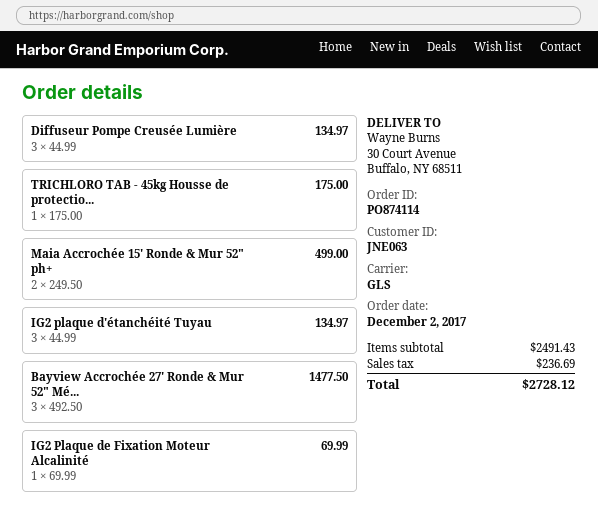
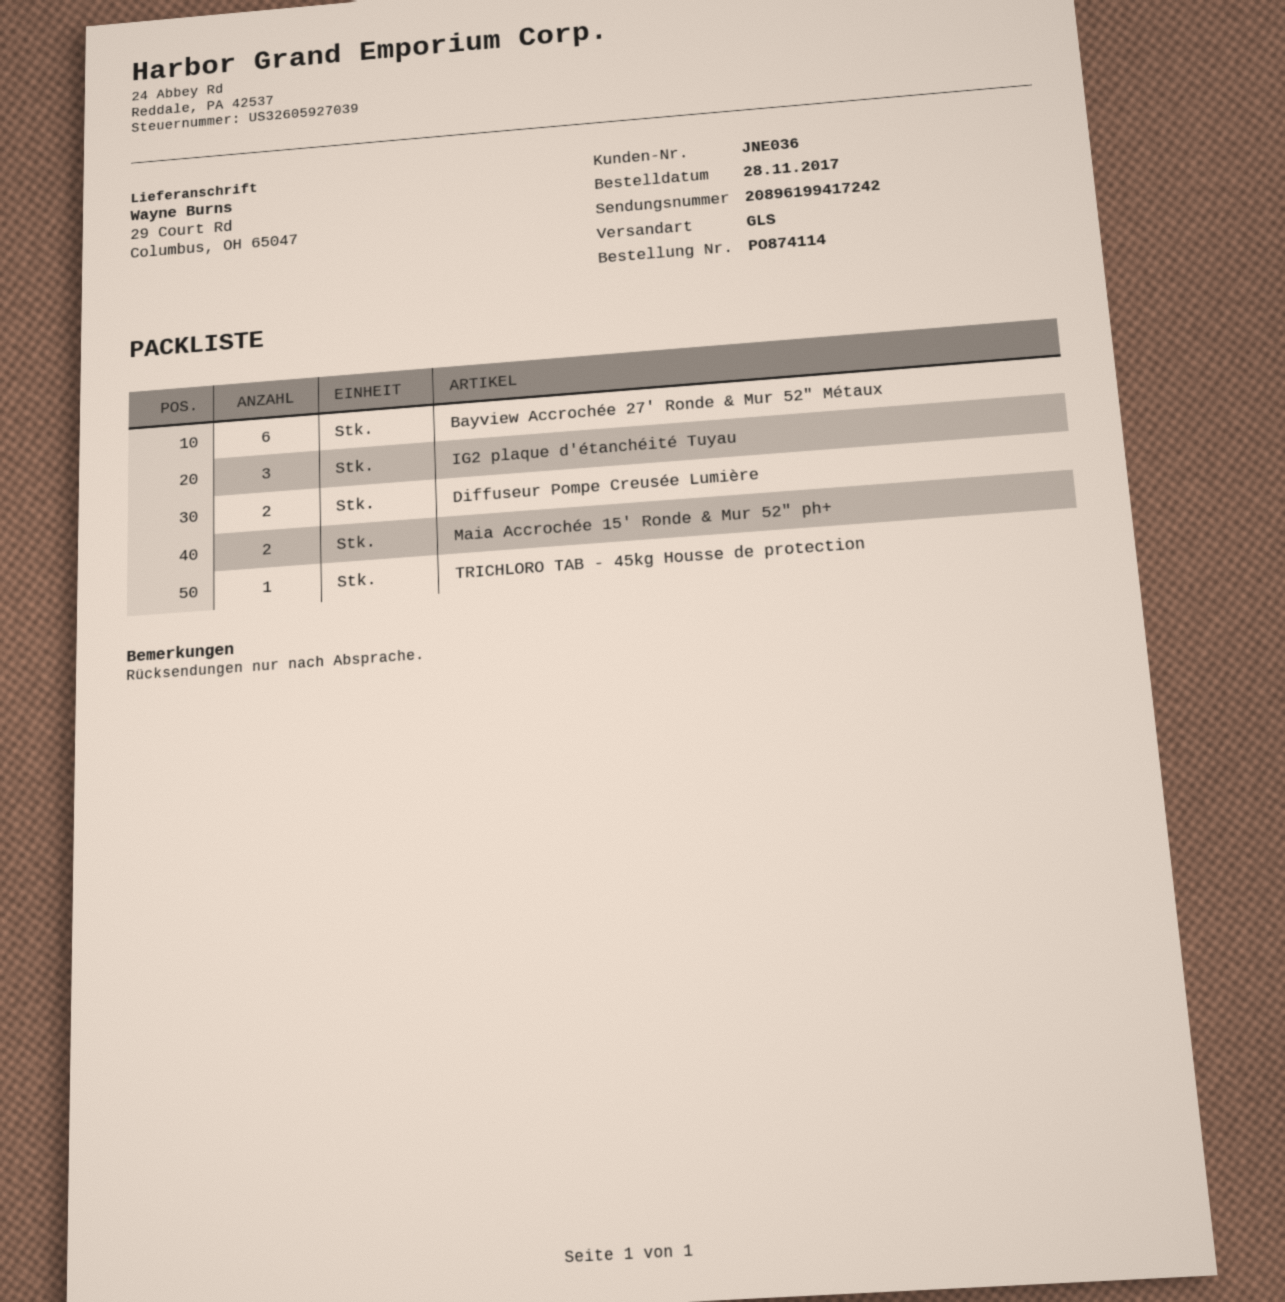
order date: 2017-12-02 -> 2017-11-28
customer number: JNE063 -> JNE036
ship to: 30 Court Avenue, Buffalo, NY 68511 -> 29 Court Rd, Columbus, OH 65047
Diffuseur Pompe Creusée Lumière: 3 -> 2
Bayview Accrochée 27' Ronde & Mur 52" Mé...: 3 -> 6
IG2 Plaque de Fixation Moteur Alcalinité: 1 -> none

